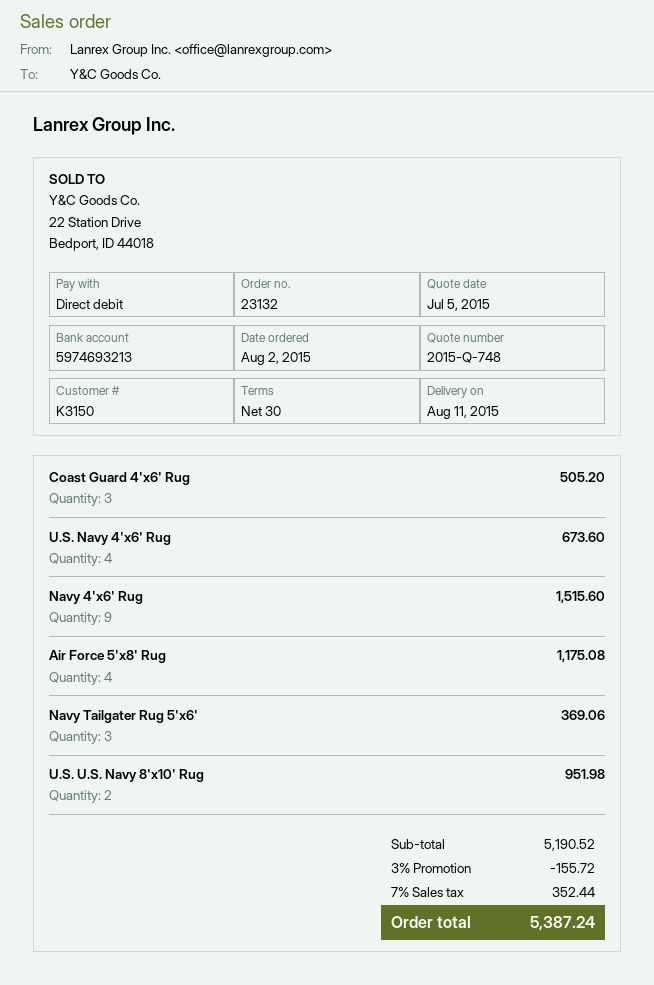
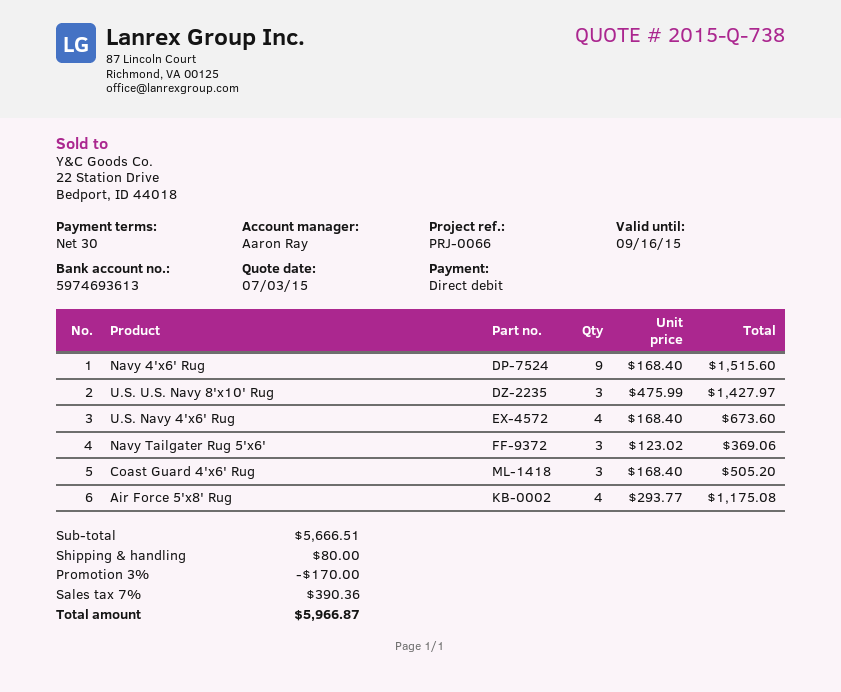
quote number: 2015-Q-748 -> 2015-Q-738
quote date: 2015-07-05 -> 2015-07-03
bank account: 5974693213 -> 5974693613
U.S. U.S. Navy 8'x10' Rug: 2 for 951.98 -> 3 for 1427.97
subtotal: 5190.52 -> 5666.51
discount: 3% = 155.72 -> 3% = 170.00
shipping: none -> 80.00
tax: 7% = 352.44 -> 7% = 390.36
total: 5387.24 -> 5966.87

